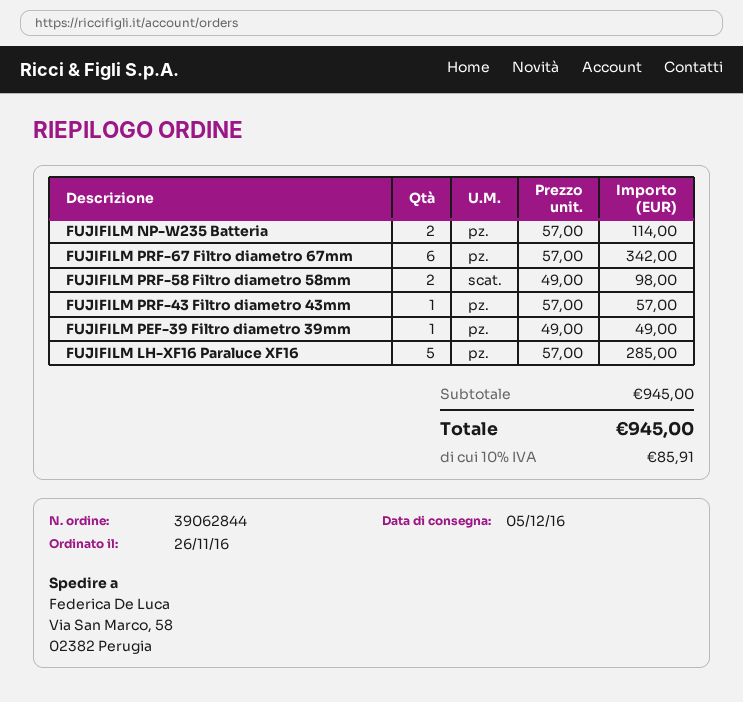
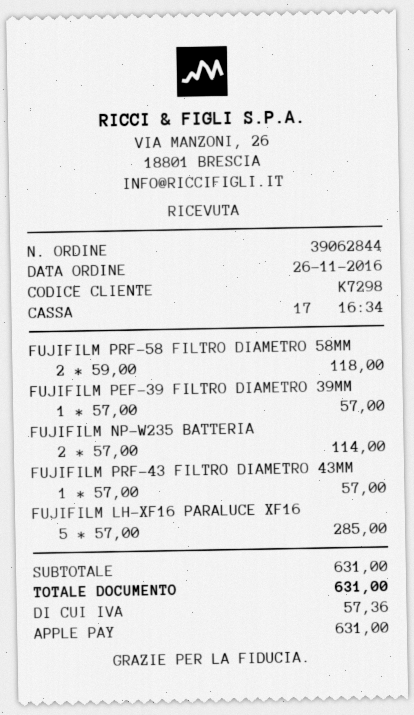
FUJIFILM PRF-67 Filtro diametro 67mm: 6 x 57.00 = 342.00 -> none
FUJIFILM PRF-58 Filtro diametro 58mm: 2 x 49.00 = 98.00 -> 2 x 59.00 = 118.00
FUJIFILM PEF-39 Filtro diametro 39mm: 1 x 49.00 = 49.00 -> 1 x 57.00 = 57.00
subtotal: 945.00 -> 631.00
tax: 85.91 -> 57.36
total: 945.00 -> 631.00

